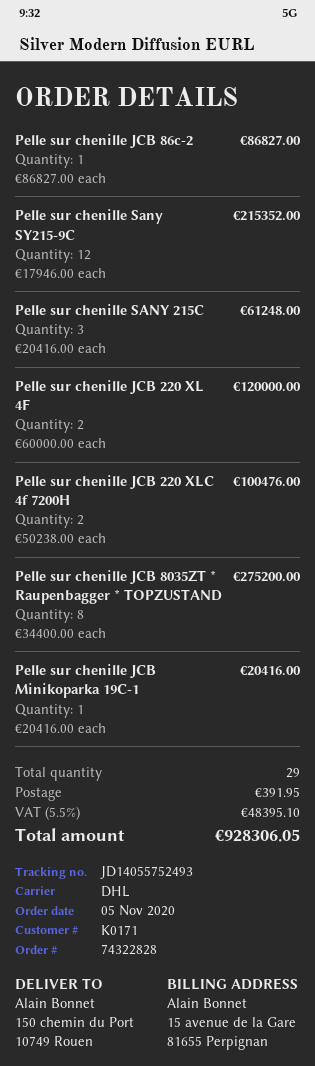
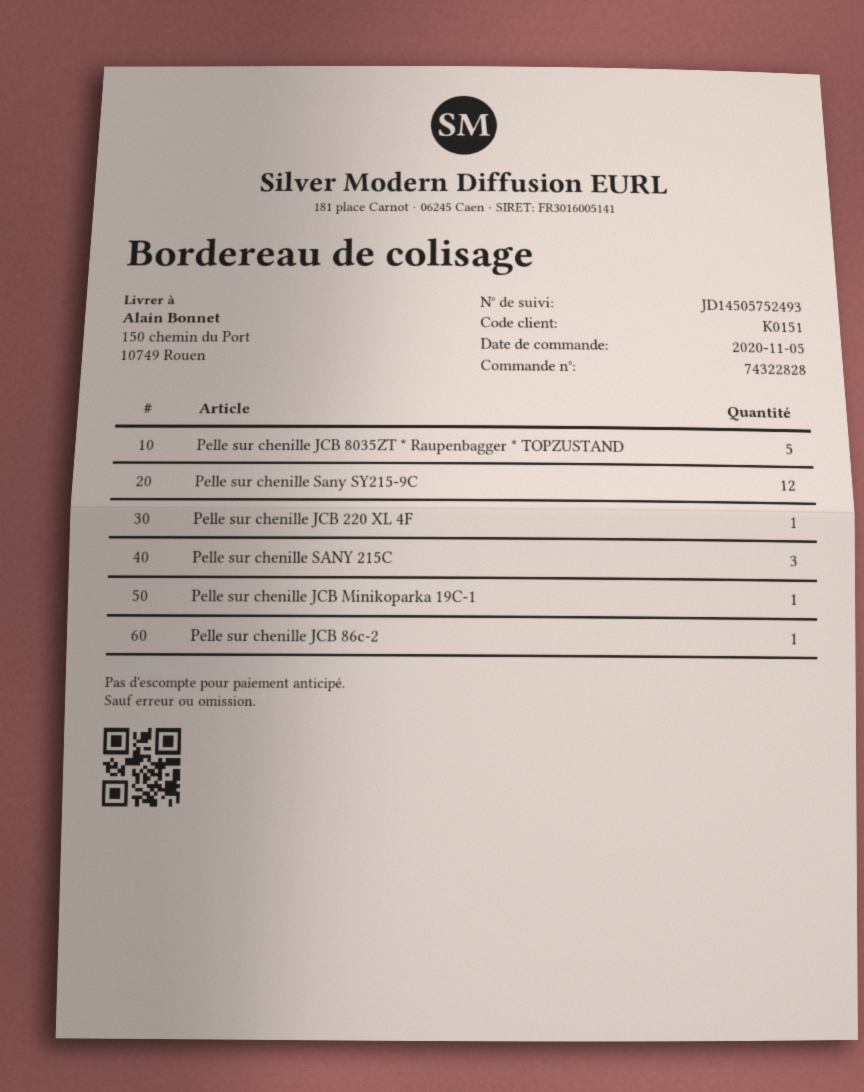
customer number: K0171 -> K0151
tracking number: JD14055752493 -> JD14505752493
Pelle sur chenille JCB 220 XL 4F: 2 -> 1
Pelle sur chenille JCB 220 XLC 4f 7200H: 2 -> none
Pelle sur chenille JCB 8035ZT * Raupenbagger * TOPZUSTAND: 8 -> 5

